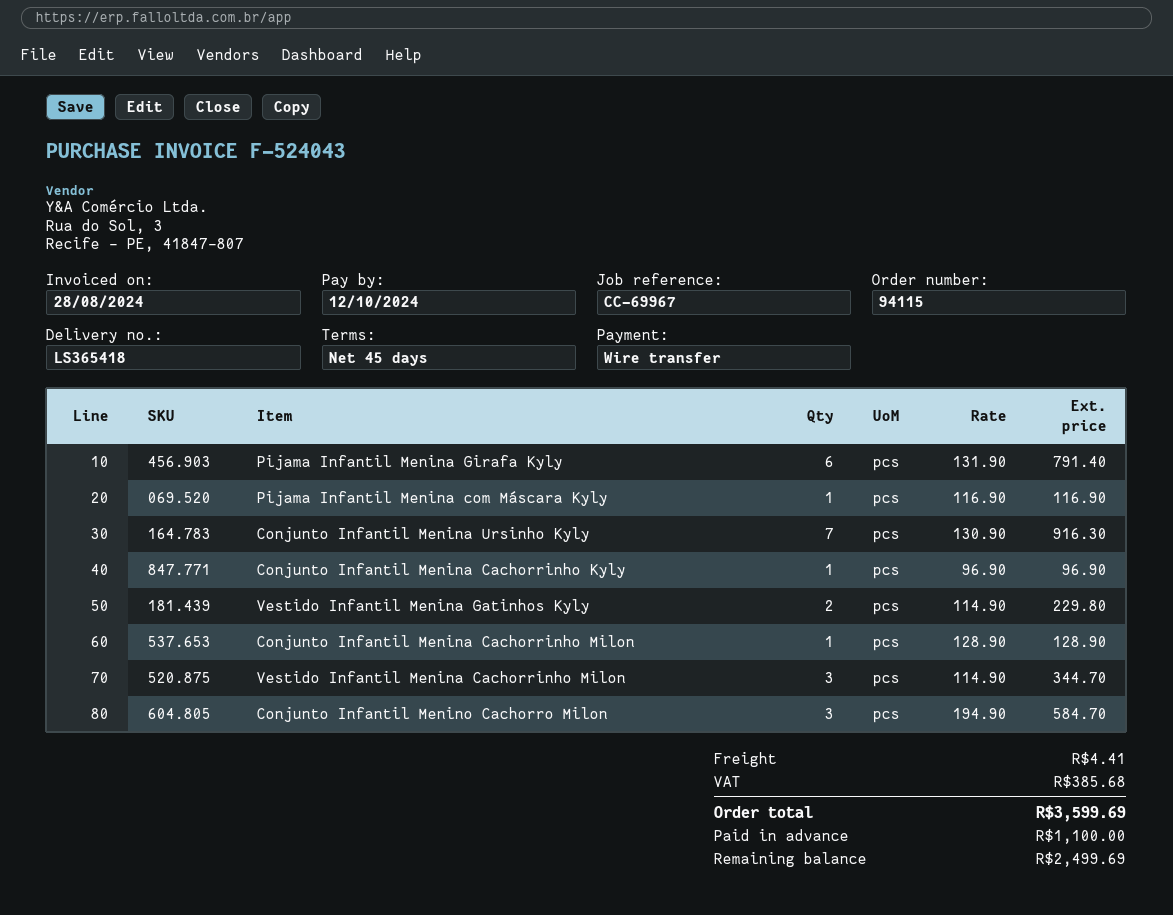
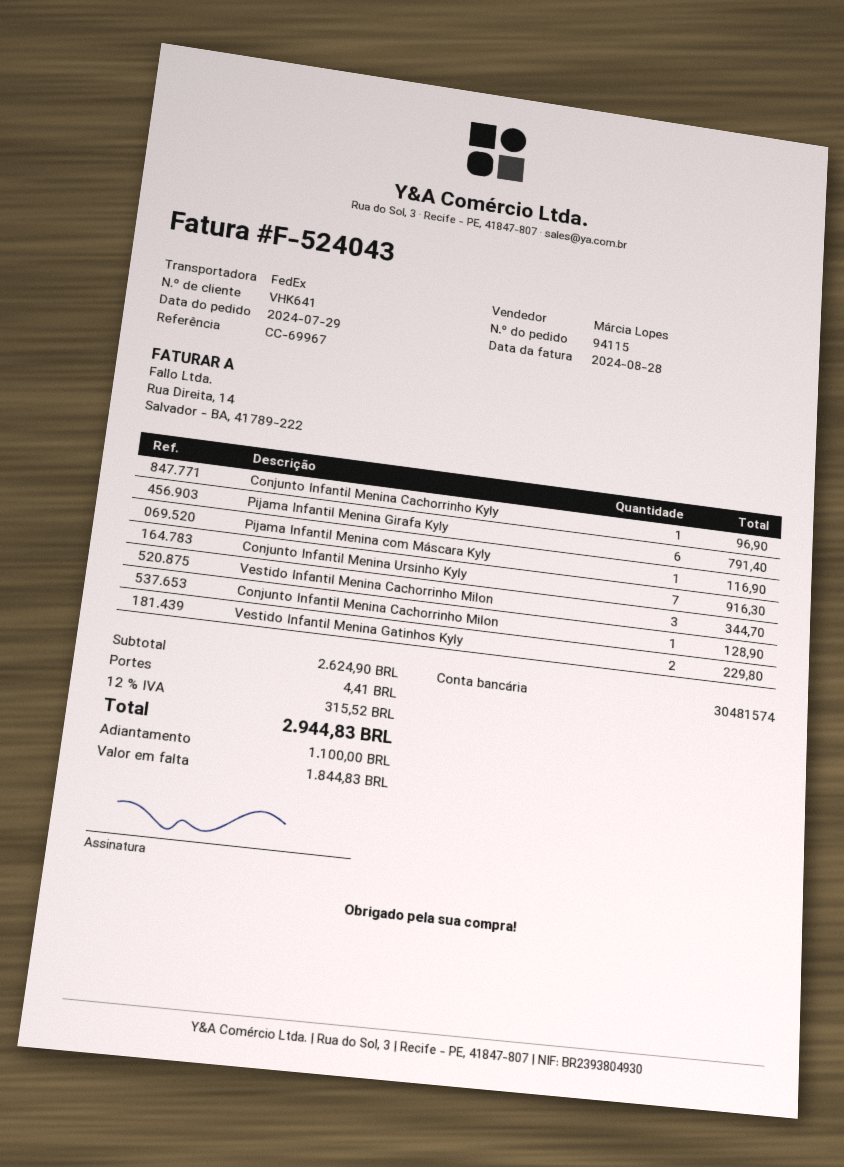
Conjunto Infantil Menino Cachorro Milon: 3 for 584.70 -> none
tax: 385.68 -> 315.52
total: 3599.69 -> 2944.83
balance: 2499.69 -> 1844.83

